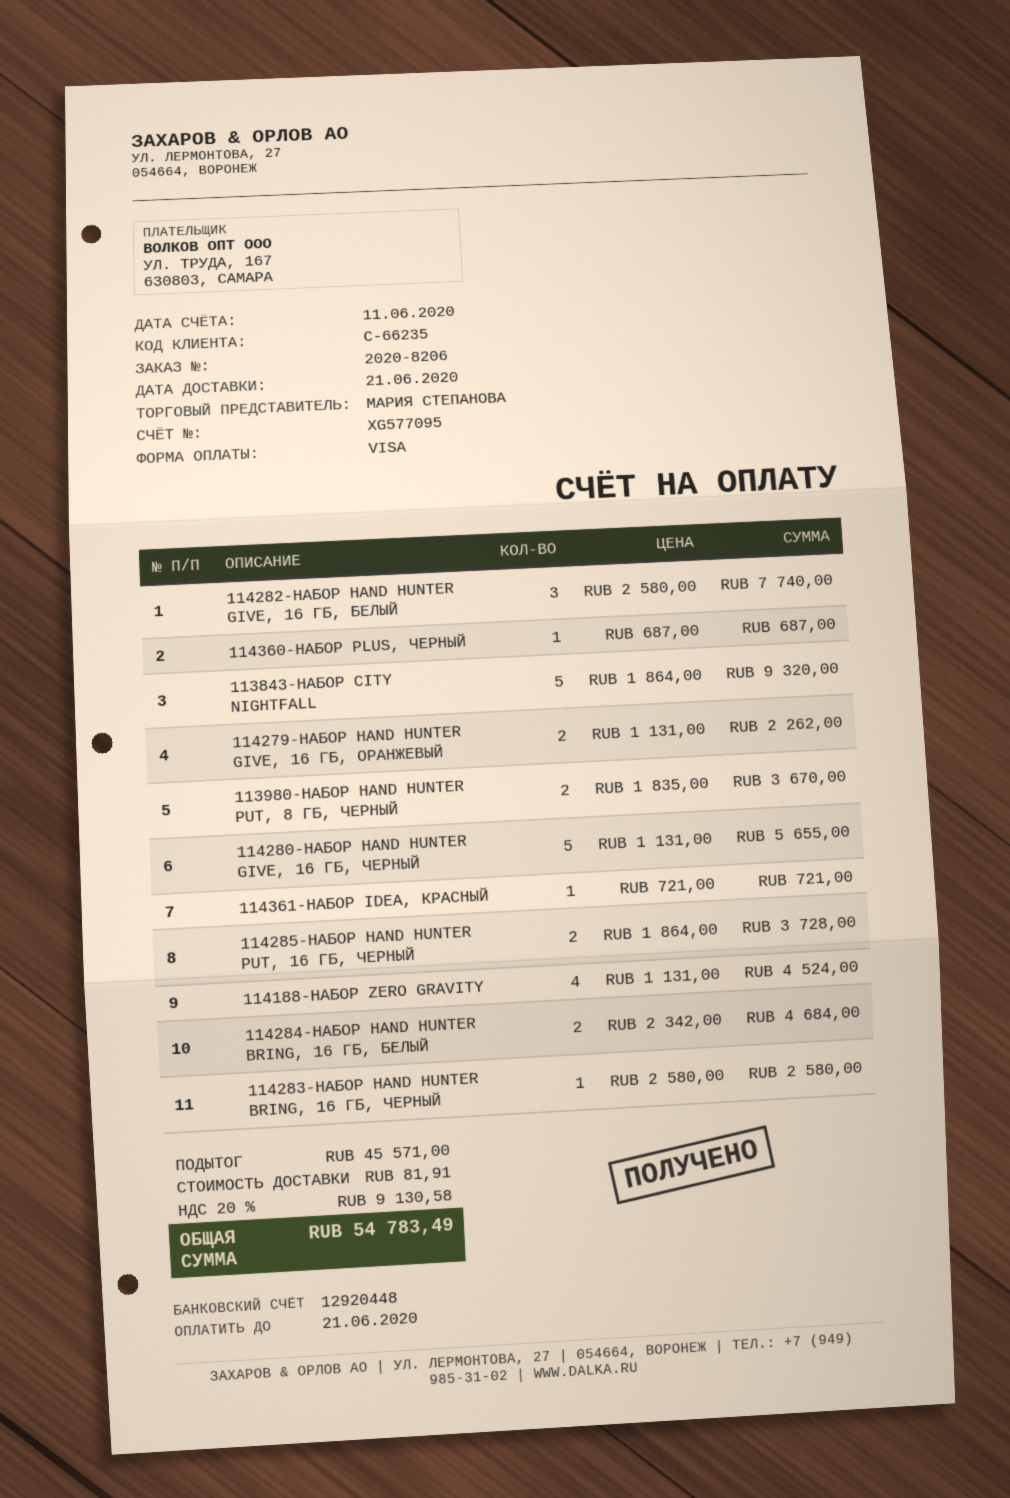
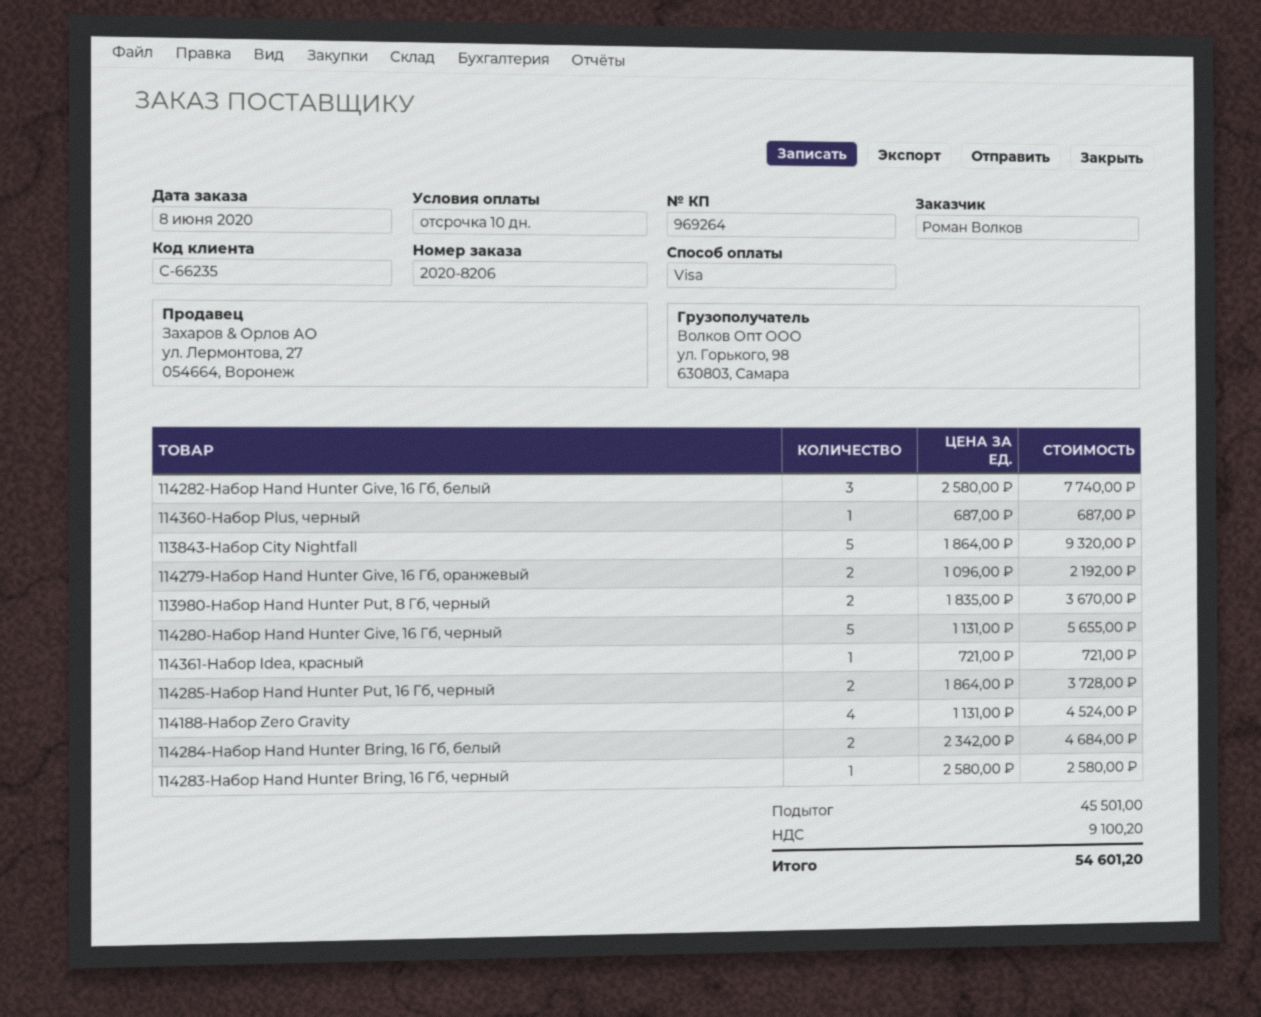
114279-НАБОР HAND HUNTER GIVE, 16 ГБ, ОРАНЖЕВЫЙ: 2 x 1131.00 = 2262.00 -> 2 x 1096.00 = 2192.00
subtotal: 45571.00 -> 45501.00
shipping: 81.91 -> none
tax: 9130.58 -> 9100.20
total: 54783.49 -> 54601.20

